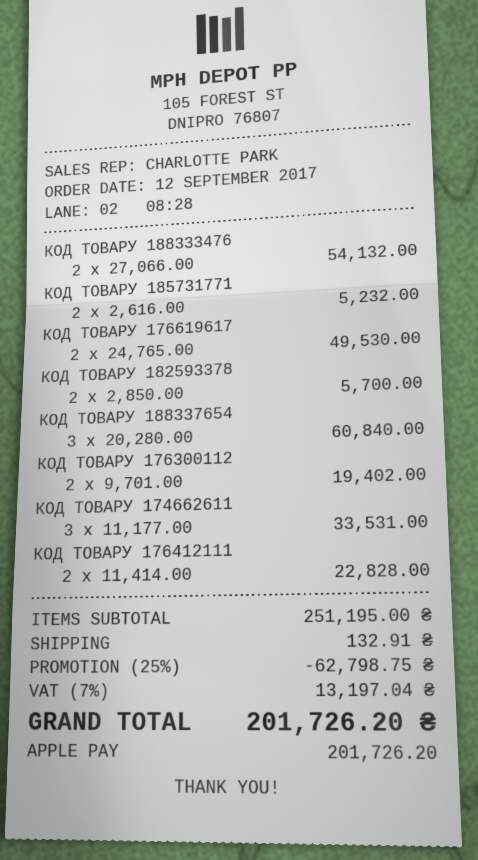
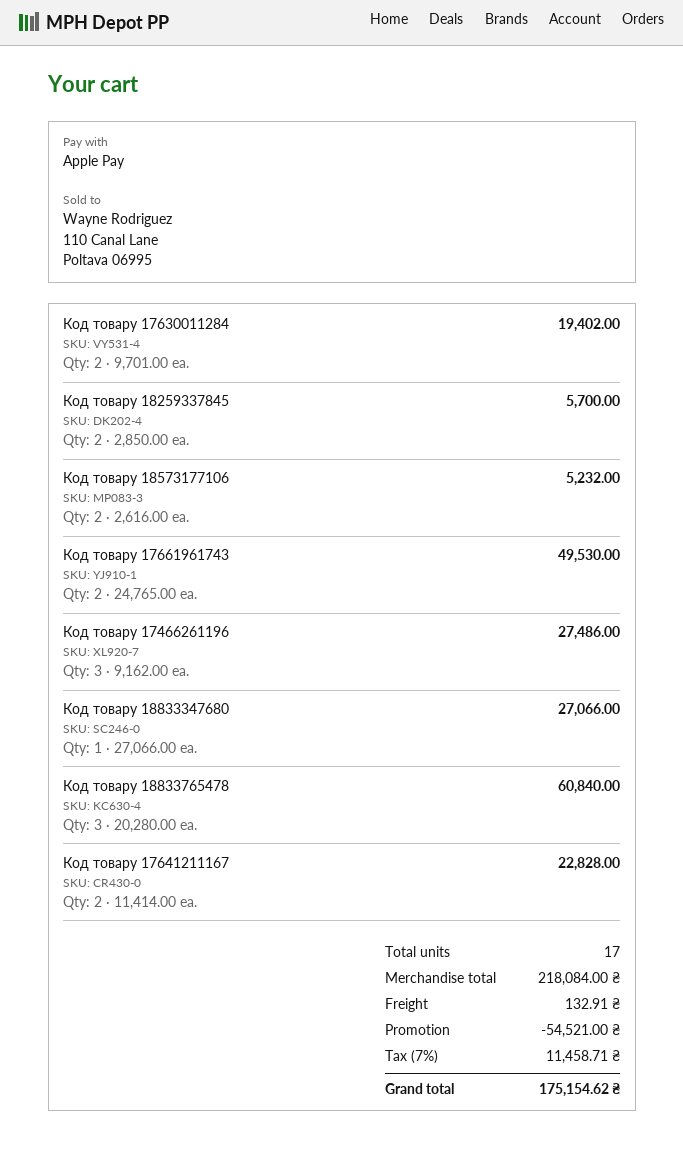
КОД ТОВАРУ 188333476: 2 x 27066.00 = 54132.00 -> 1 x 27066.00 = 27066.00
КОД ТОВАРУ 174662611: 3 x 11177.00 = 33531.00 -> 3 x 9162.00 = 27486.00
subtotal: 251195.00 -> 218084.00
discount: 62798.75 -> 54521.00
tax: 7% = 13197.04 -> 7% = 11458.71
total: 201726.20 -> 175154.62

